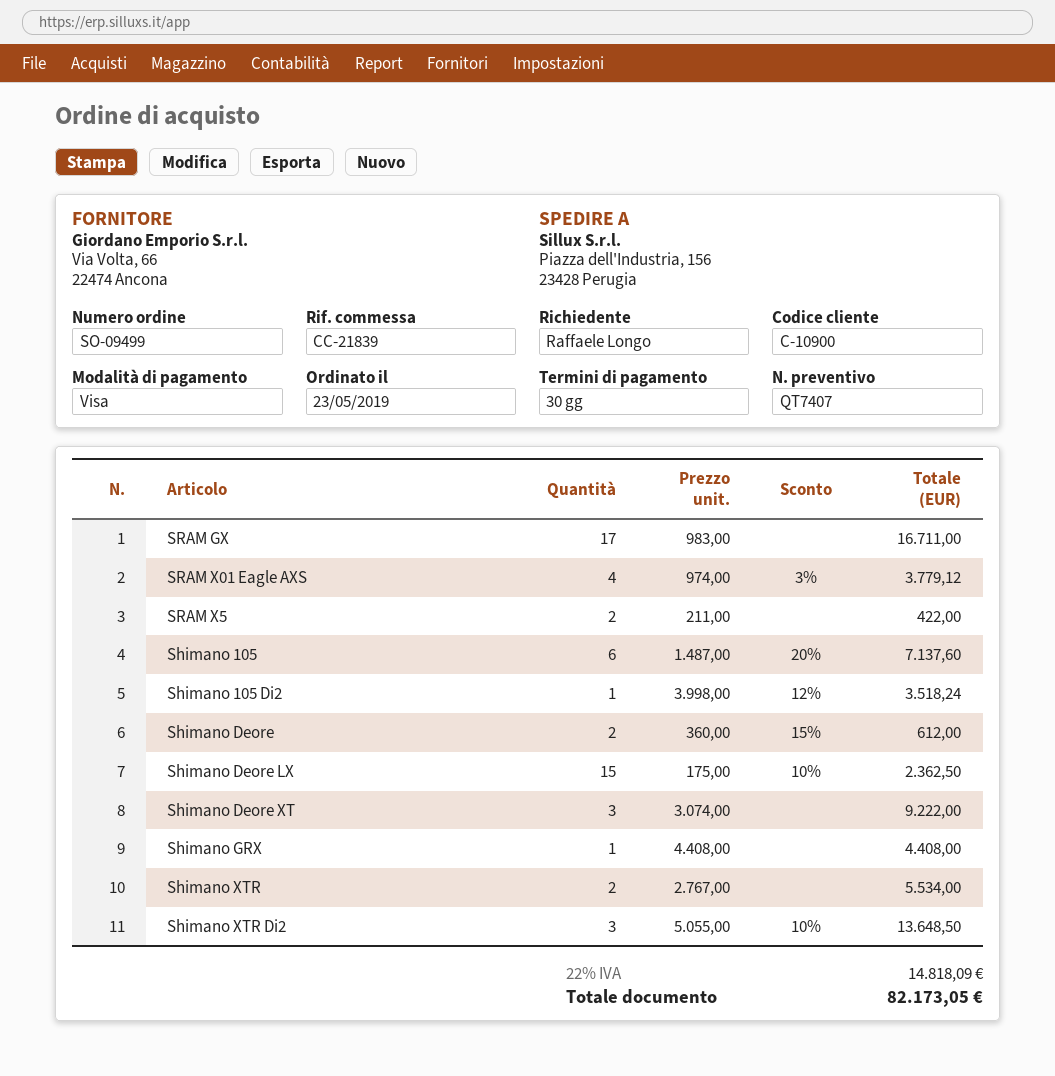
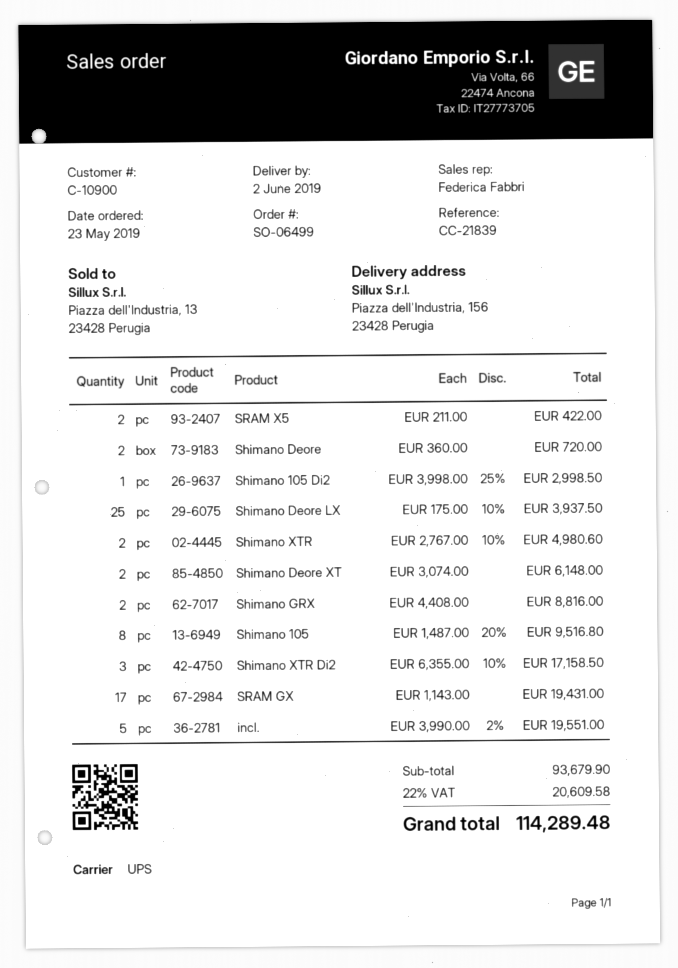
order number: SO-09499 -> SO-06499
SRAM GX: 17 x 983.00 = 16711.00 -> 17 x 1143.00 = 19431.00
SRAM X01 Eagle AXS: 4 x 974.00 - 3% = 3779.12 -> none
Shimano 105: 6 x 1487.00 - 20% = 7137.60 -> 8 x 1487.00 - 20% = 9516.80
Shimano 105 Di2: 1 x 3998.00 - 12% = 3518.24 -> 1 x 3998.00 - 25% = 2998.50
Shimano Deore: 2 x 360.00 - 15% = 612.00 -> 2 x 360.00 = 720.00
Shimano Deore LX: 15 x 175.00 - 10% = 2362.50 -> 25 x 175.00 - 10% = 3937.50
Shimano Deore XT: 3 x 3074.00 = 9222.00 -> 2 x 3074.00 = 6148.00
Shimano GRX: 1 x 4408.00 = 4408.00 -> 2 x 4408.00 = 8816.00
Shimano XTR: 2 x 2767.00 = 5534.00 -> 2 x 2767.00 - 10% = 4980.60
Shimano XTR Di2: 3 x 5055.00 - 10% = 13648.50 -> 3 x 6355.00 - 10% = 17158.50
incl.: none -> 5 x 3990.00 - 2% = 19551.00
tax: 22% = 14818.09 -> 22% = 20609.58
total: 82173.05 -> 114289.48

